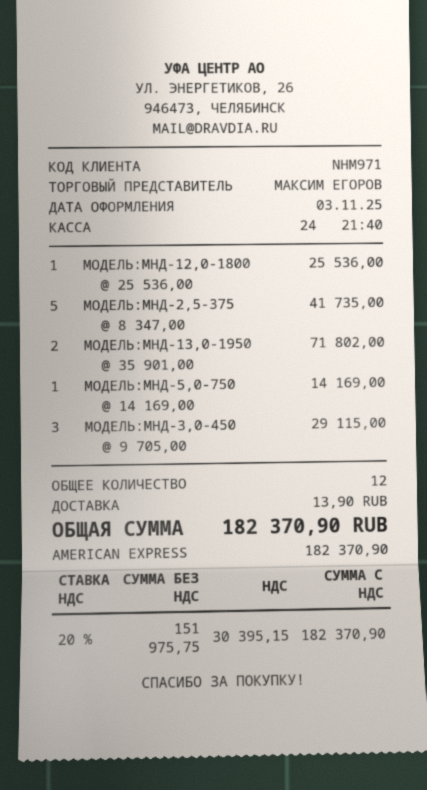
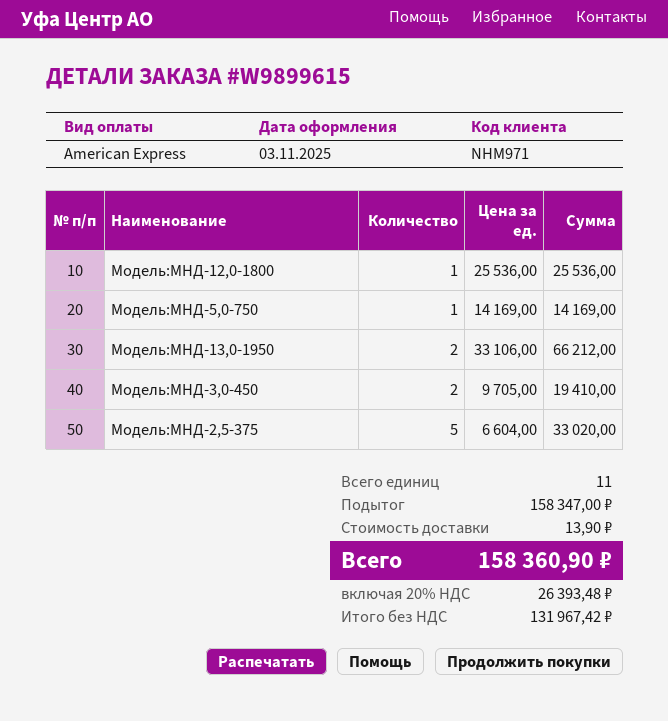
МОДЕЛЬ:МНД-2,5-375: 5 x 8347.00 = 41735.00 -> 5 x 6604.00 = 33020.00
МОДЕЛЬ:МНД-13,0-1950: 2 x 35901.00 = 71802.00 -> 2 x 33106.00 = 66212.00
МОДЕЛЬ:МНД-3,0-450: 3 x 9705.00 = 29115.00 -> 2 x 9705.00 = 19410.00
total quantity: 12 -> 11
net: 151975.75 -> 131967.42
tax: 20% = 30395.15 -> 20% = 26393.48
total: 182370.90 -> 158360.90

